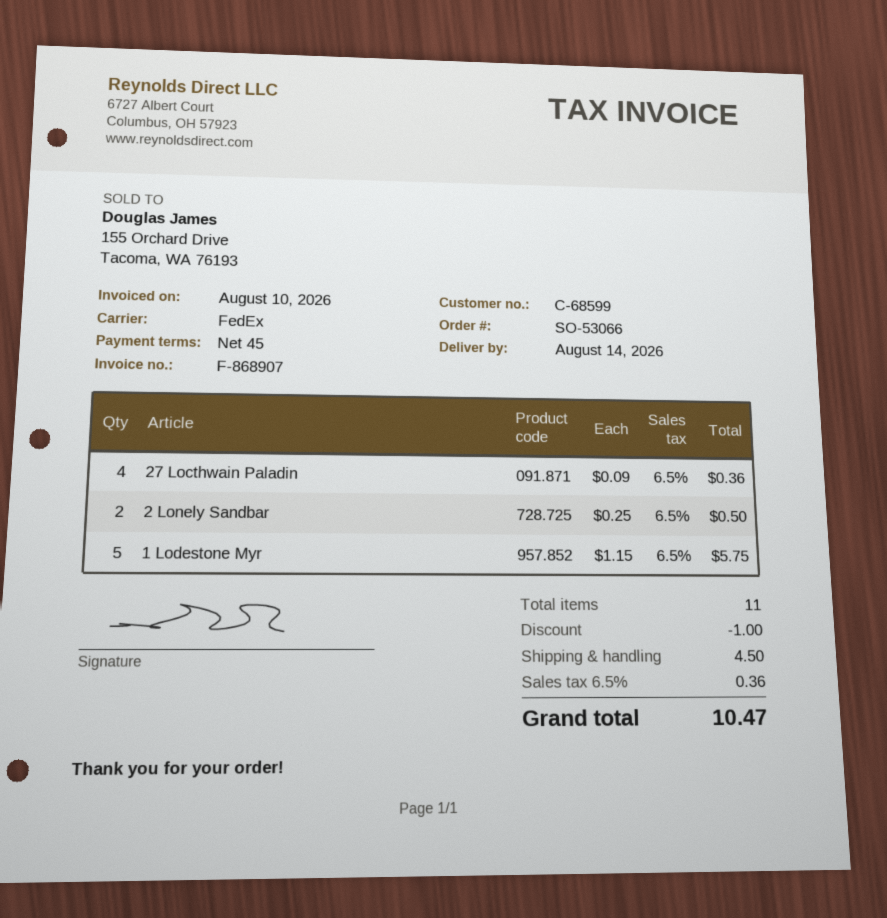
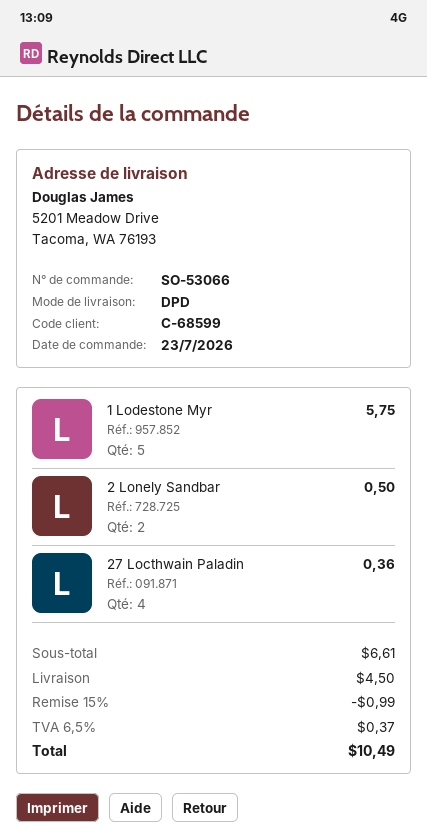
shipping method: FedEx -> DPD
discount: 1.00 -> 0.99
tax: 6.5% = 0.36 -> 6.5% = 0.37
total: 10.47 -> 10.49

